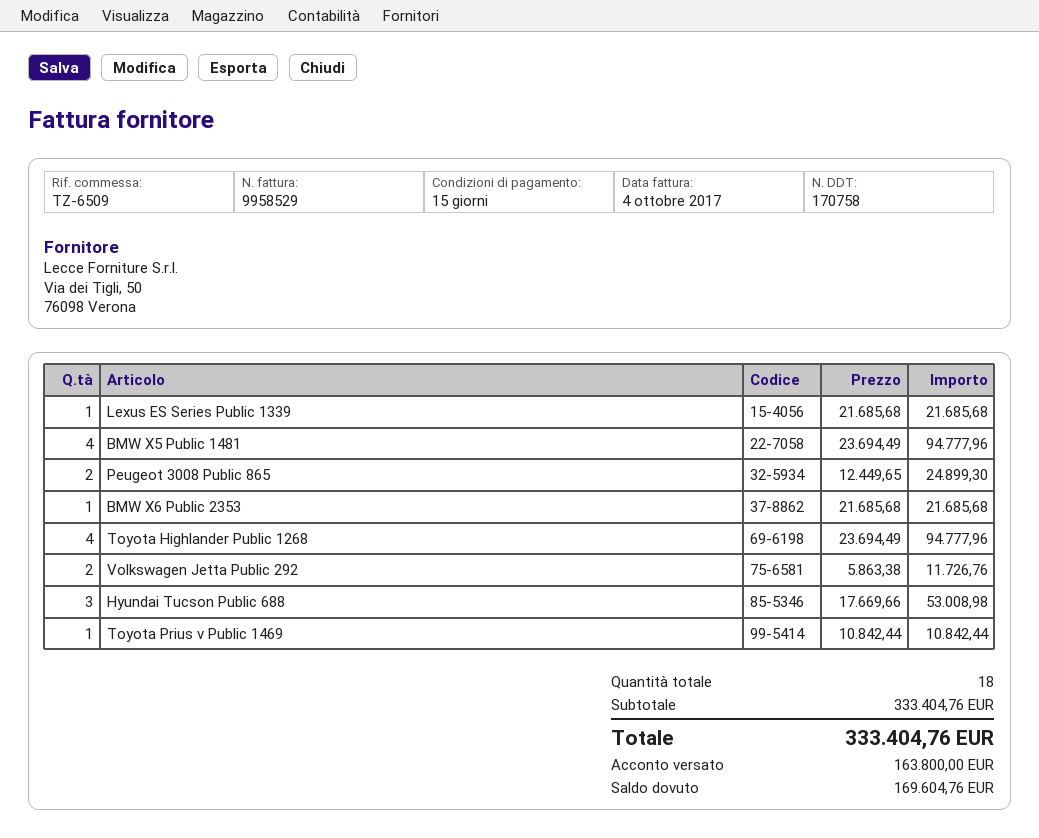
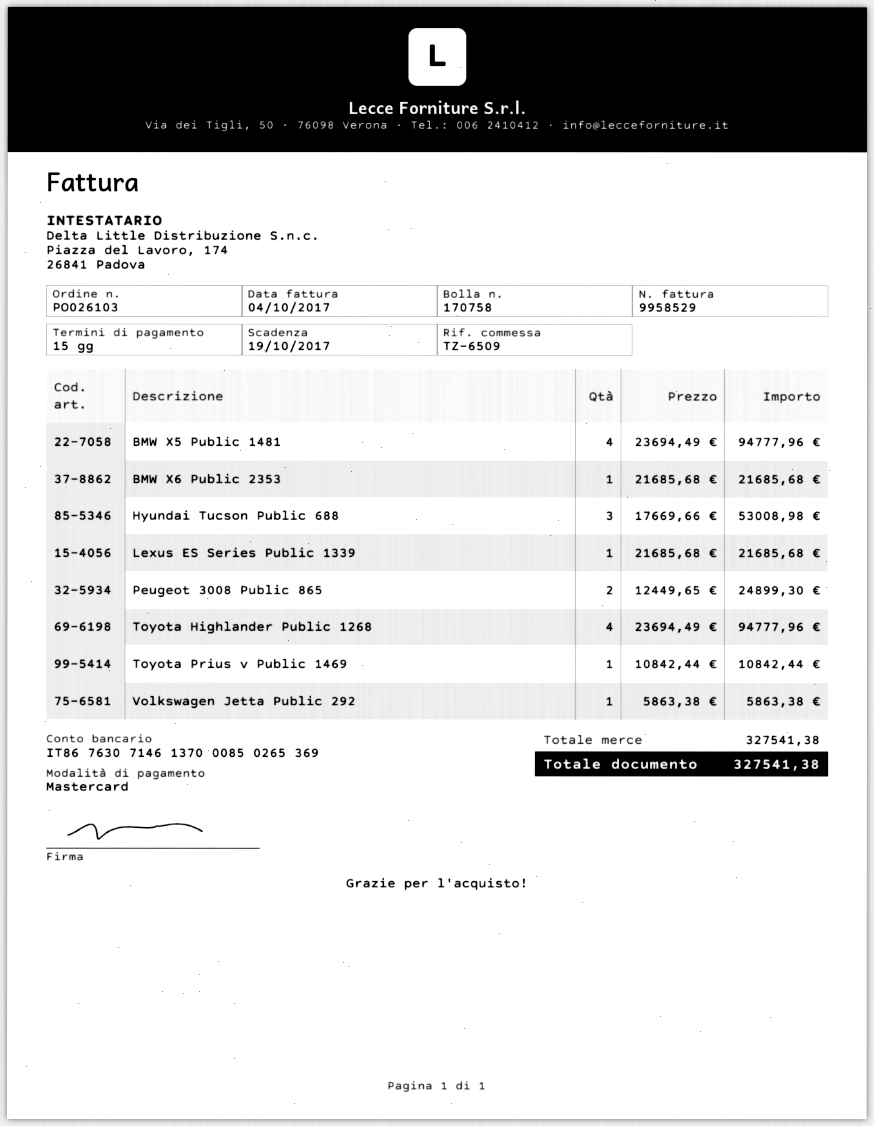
Volkswagen Jetta Public 292: 2 x 5863.38 = 11726.76 -> 1 x 5863.38 = 5863.38
subtotal: 333404.76 -> 327541.38
total: 333404.76 -> 327541.38

